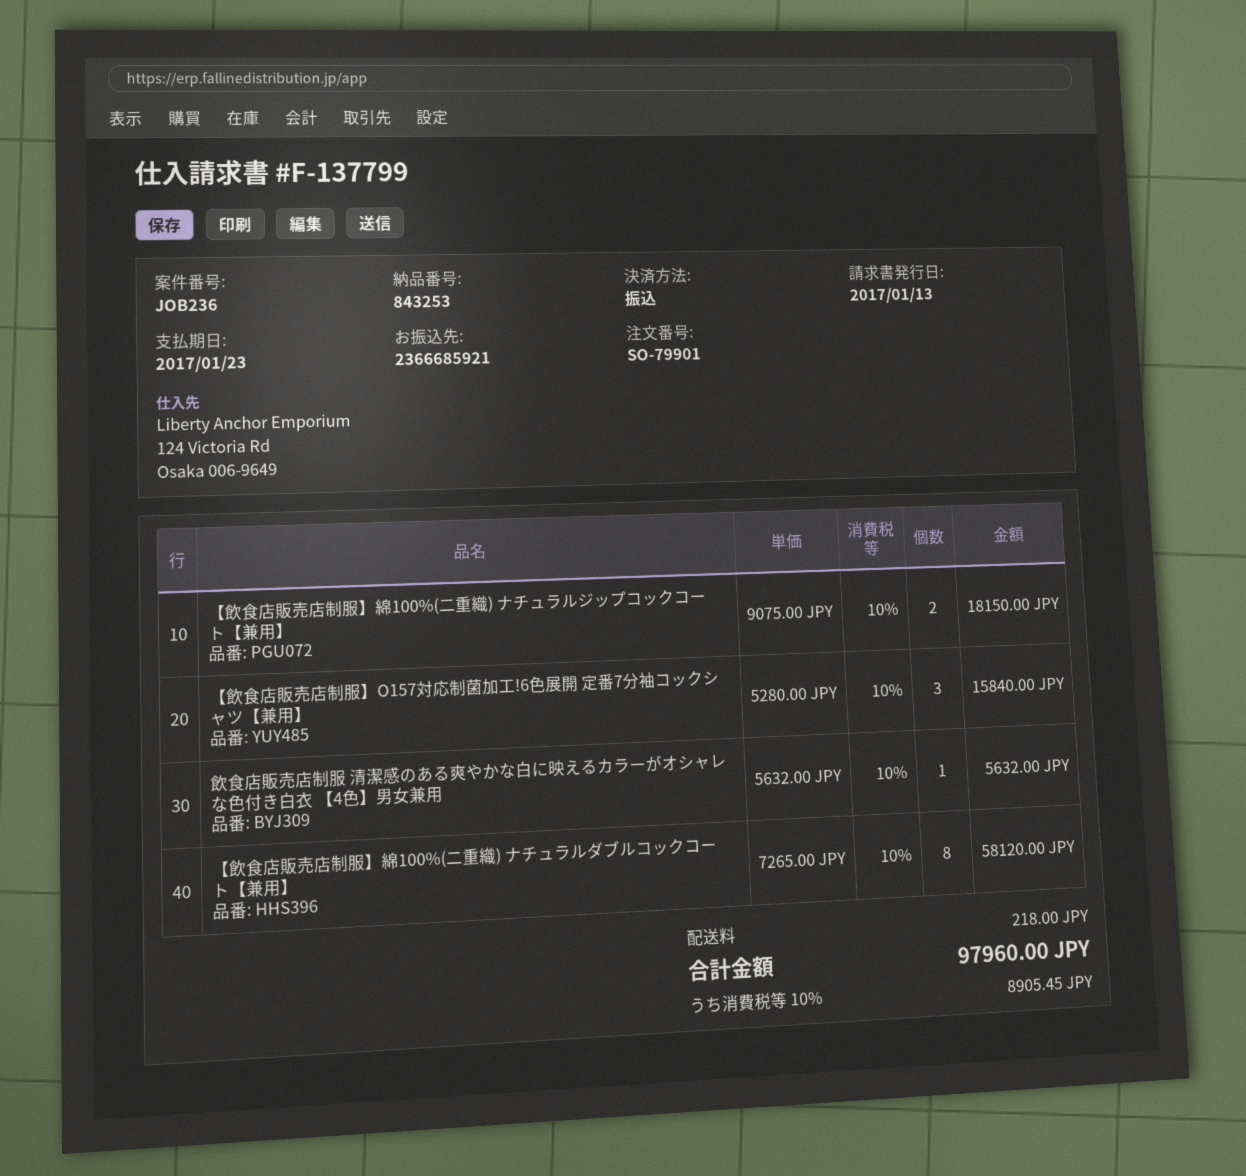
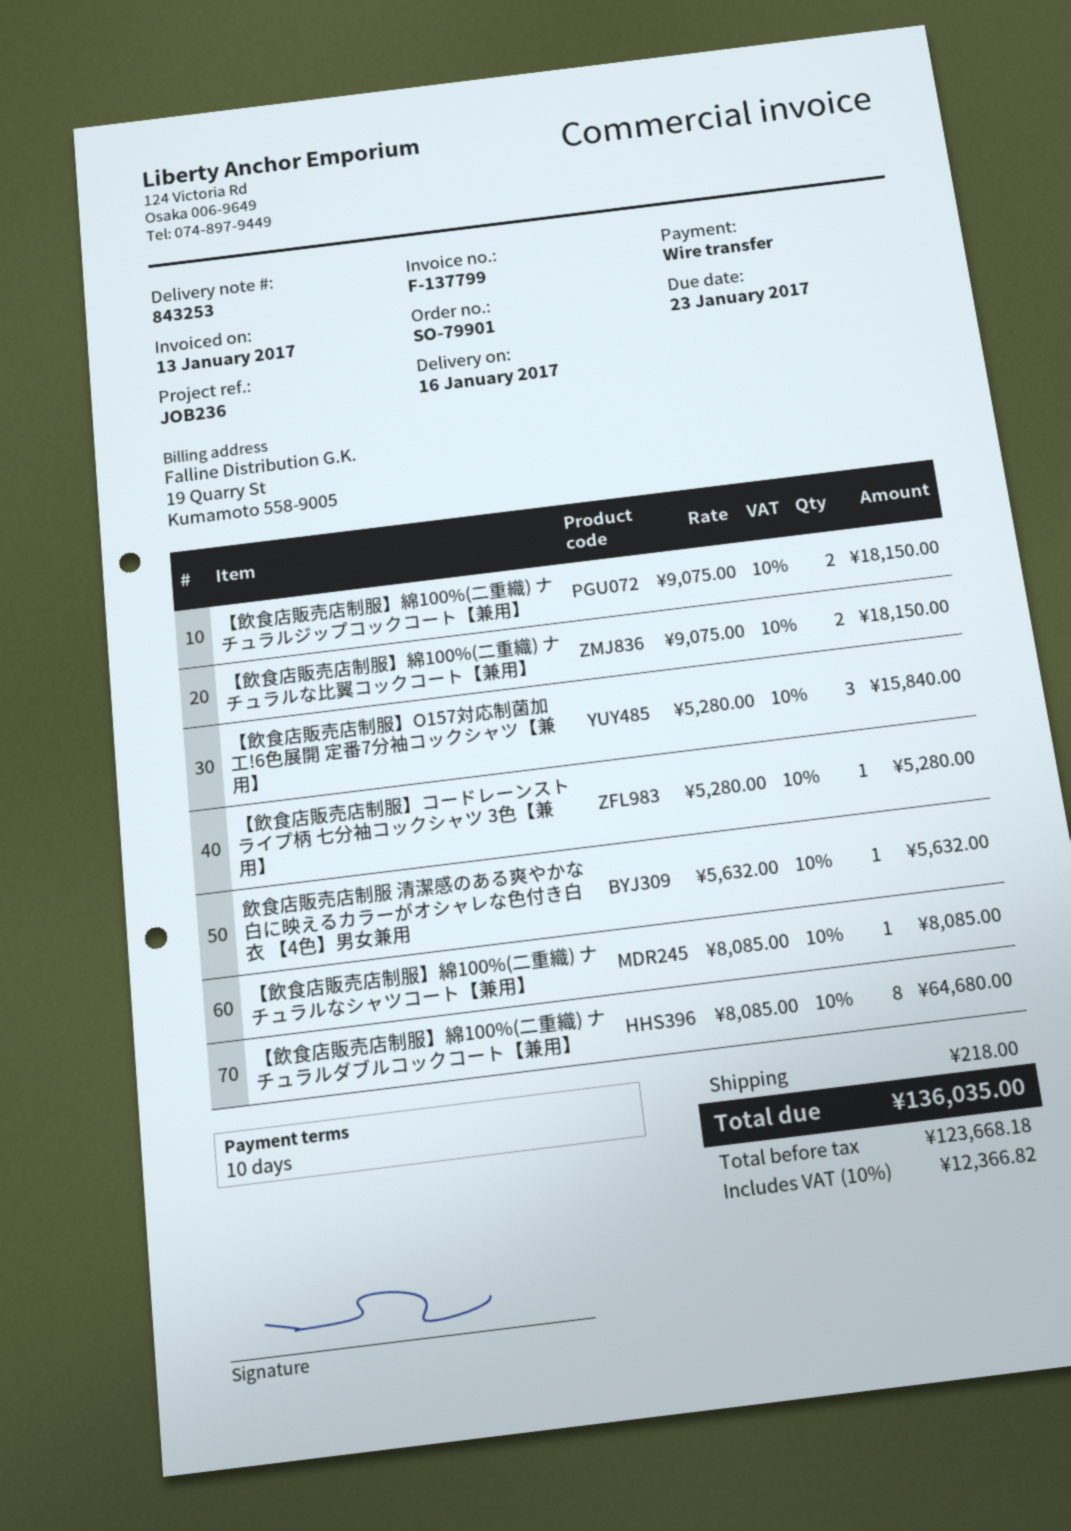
【飲食店販売店制服】綿100%(二重織) ナチュラルダブルコックコート【兼用】: 8 x 7265.00 = 58120.00 -> 8 x 8085.00 = 64680.00
【飲食店販売店制服】綿100%(二重織) ナチュラルな比翼コックコート【兼用】: none -> 2 x 9075.00 = 18150.00
【飲食店販売店制服】コードレーンストライプ柄 七分袖コックシャツ 3色【兼用】: none -> 1 x 5280.00 = 5280.00
【飲食店販売店制服】綿100%(二重織) ナチュラルなシャツコート【兼用】: none -> 1 x 8085.00 = 8085.00
tax: 10% = 8905.45 -> 10% = 12366.82
total: 97960.00 -> 136035.00

